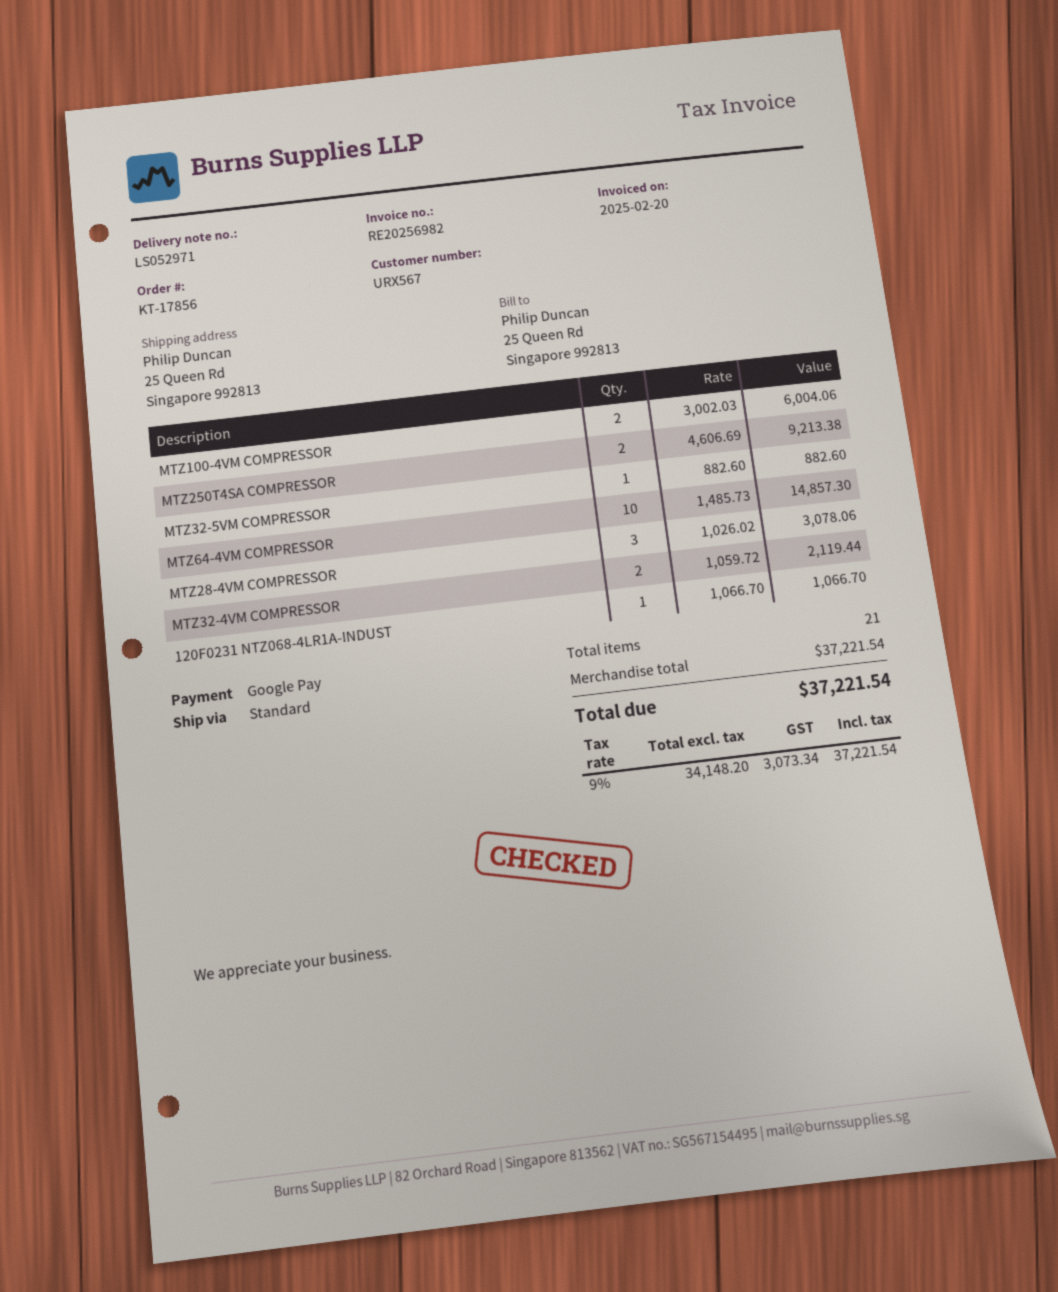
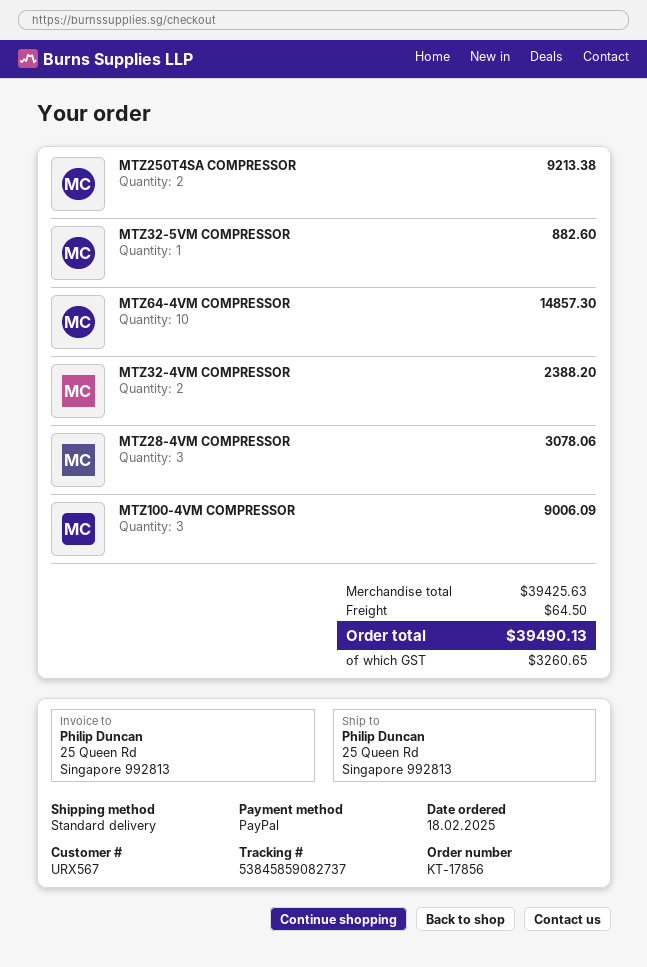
payment method: Google Pay -> PayPal
MTZ100-4VM COMPRESSOR: 2 for 6004.06 -> 3 for 9006.09
MTZ32-4VM COMPRESSOR: 2 for 2119.44 -> 2 for 2388.20
120F0231 NTZ068-4LR1A-INDUST: 1 for 1066.70 -> none
subtotal: 37221.54 -> 39425.63
shipping: none -> 64.50
tax: 3073.34 -> 3260.65
total: 37221.54 -> 39490.13

